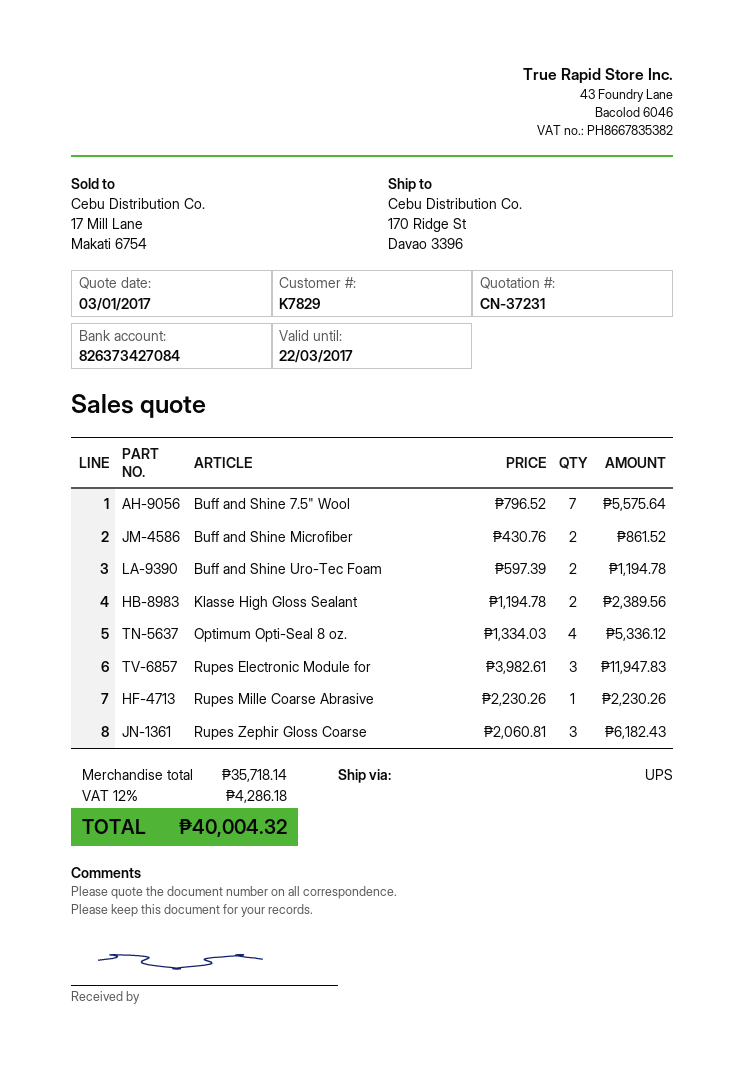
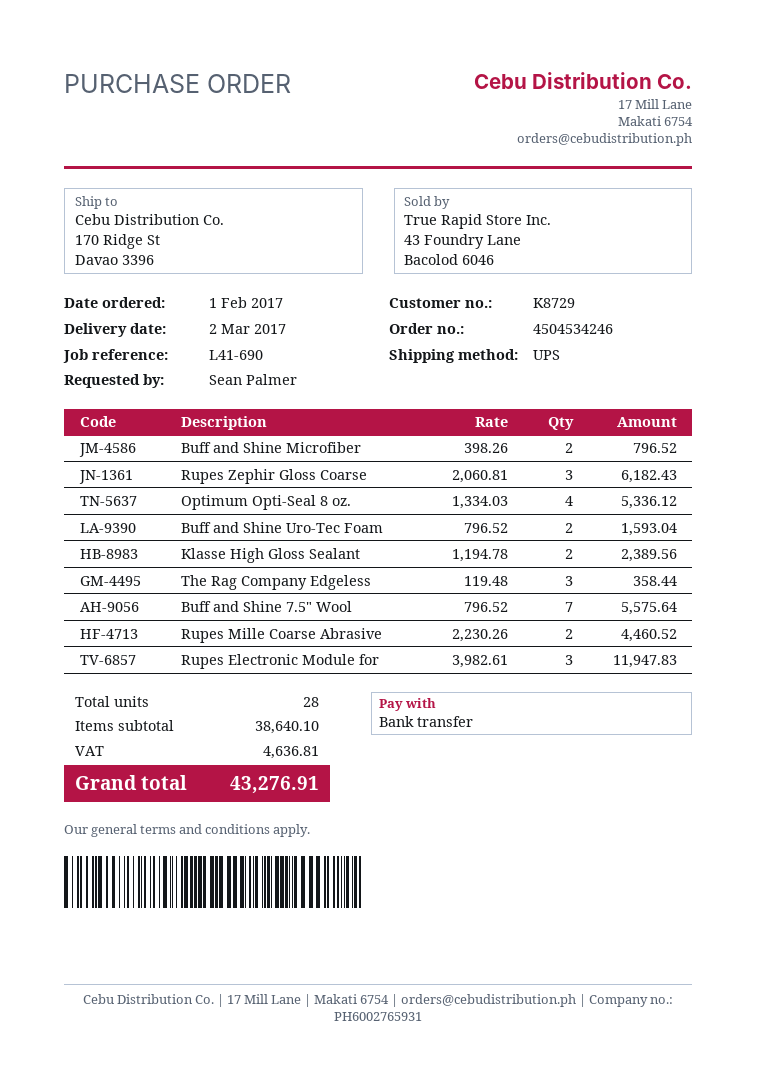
customer number: K7829 -> K8729
Buff and Shine Microfiber: 2 x 430.76 = 861.52 -> 2 x 398.26 = 796.52
Buff and Shine Uro-Tec Foam: 2 x 597.39 = 1194.78 -> 2 x 796.52 = 1593.04
Rupes Mille Coarse Abrasive: 1 x 2230.26 = 2230.26 -> 2 x 2230.26 = 4460.52
The Rag Company Edgeless: none -> 3 x 119.48 = 358.44
subtotal: 35718.14 -> 38640.10
tax: 4286.18 -> 4636.81
total: 40004.32 -> 43276.91

